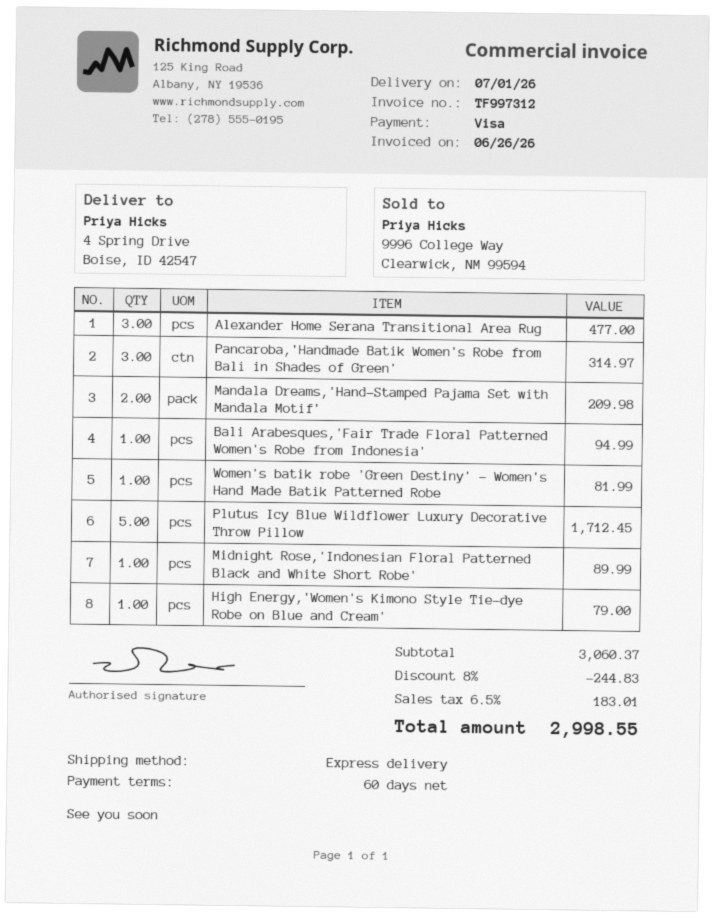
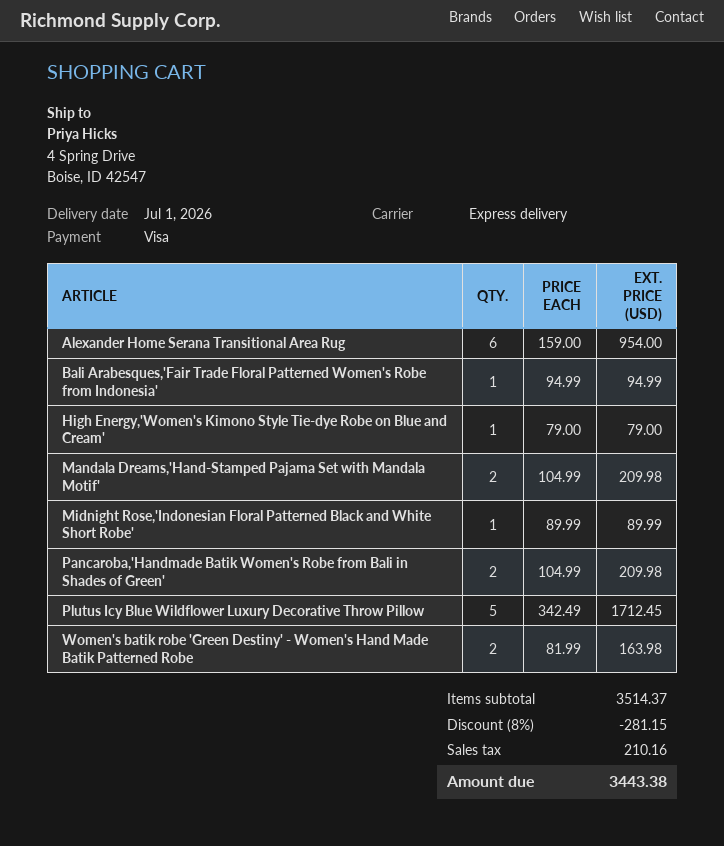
Alexander Home Serana Transitional Area Rug: 3 for 477.00 -> 6 for 954.00
Pancaroba,'Handmade Batik Women's Robe from Bali in Shades of Green': 3 for 314.97 -> 2 for 209.98
Women's batik robe 'Green Destiny' - Women's Hand Made Batik Patterned Robe: 1 for 81.99 -> 2 for 163.98
subtotal: 3060.37 -> 3514.37
discount: 8% = 244.83 -> 8% = 281.15
tax: 183.01 -> 210.16
total: 2998.55 -> 3443.38

